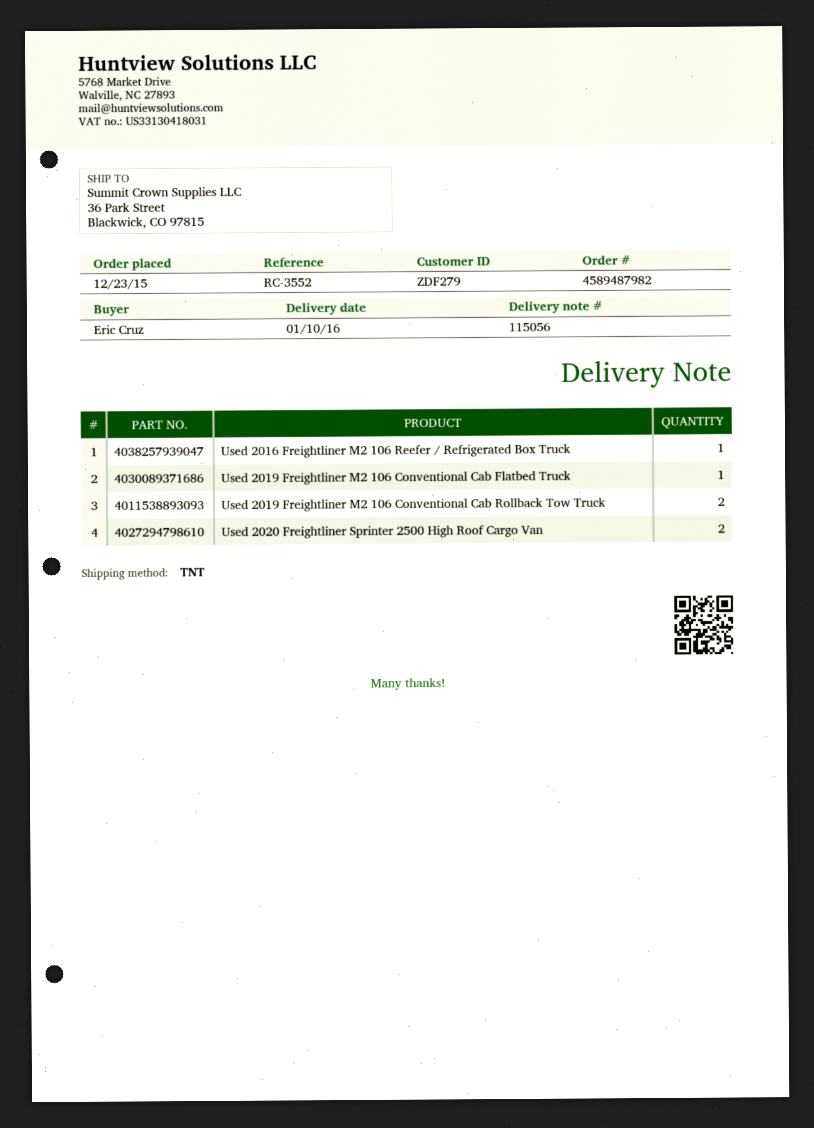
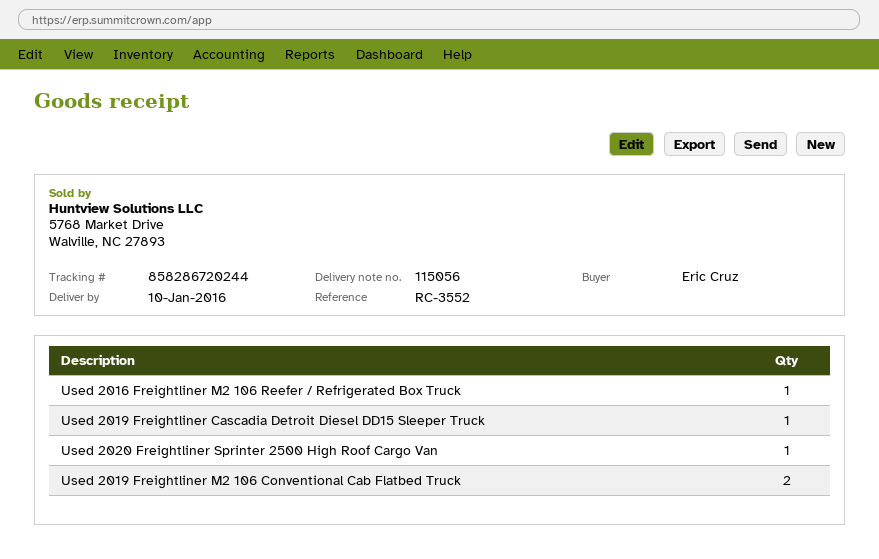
Used 2019 Freightliner M2 106 Conventional Cab Flatbed Truck: 1 -> 2
Used 2019 Freightliner M2 106 Conventional Cab Rollback Tow Truck: 2 -> none
Used 2020 Freightliner Sprinter 2500 High Roof Cargo Van: 2 -> 1
Used 2019 Freightliner Cascadia Detroit Diesel DD15 Sleeper Truck: none -> 1

